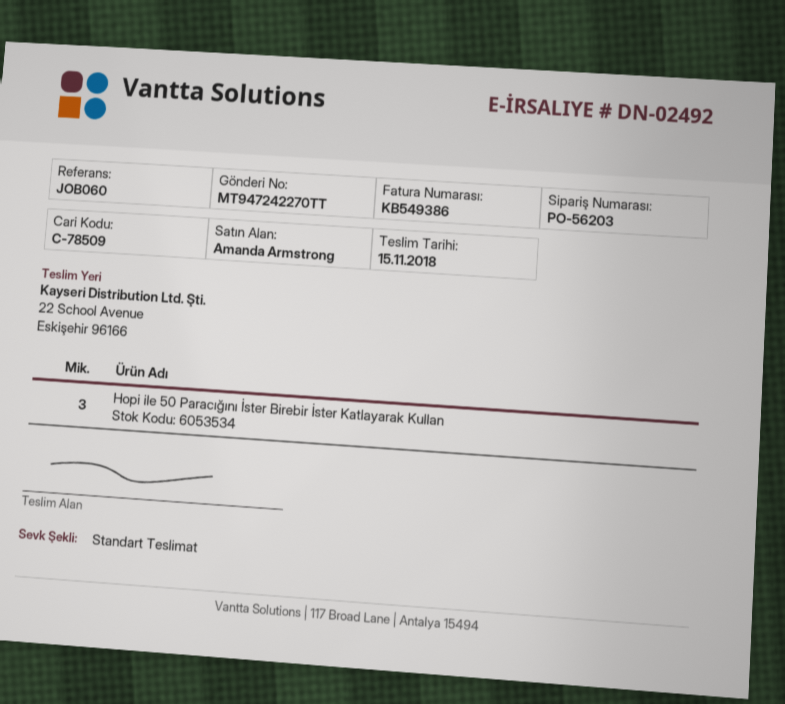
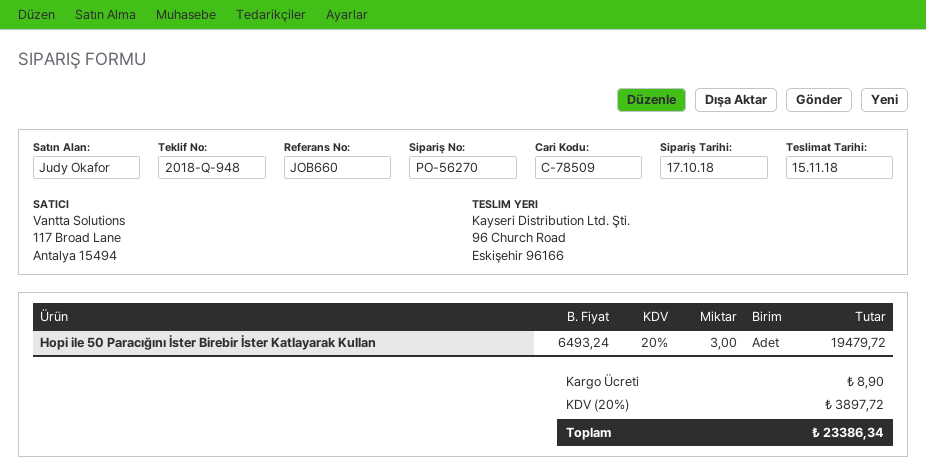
order number: PO-56203 -> PO-56270
reference: JOB060 -> JOB660
ordered by: Amanda Armstrong -> Judy Okafor
ship to: 22 School Avenue, Eskişehir 96166 -> 96 Church Road, Eskişehir 96166

